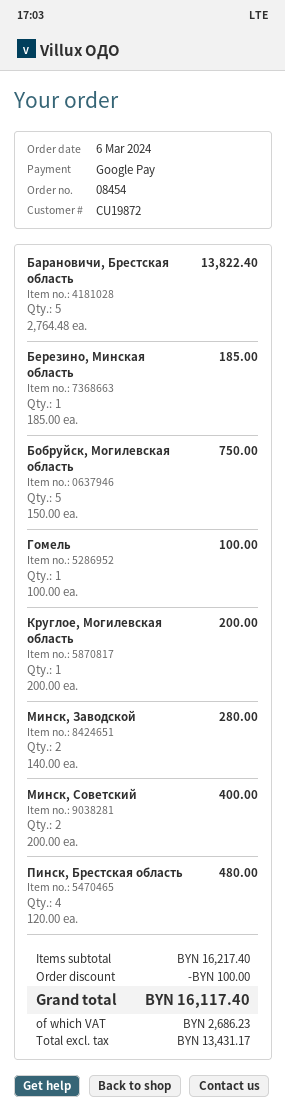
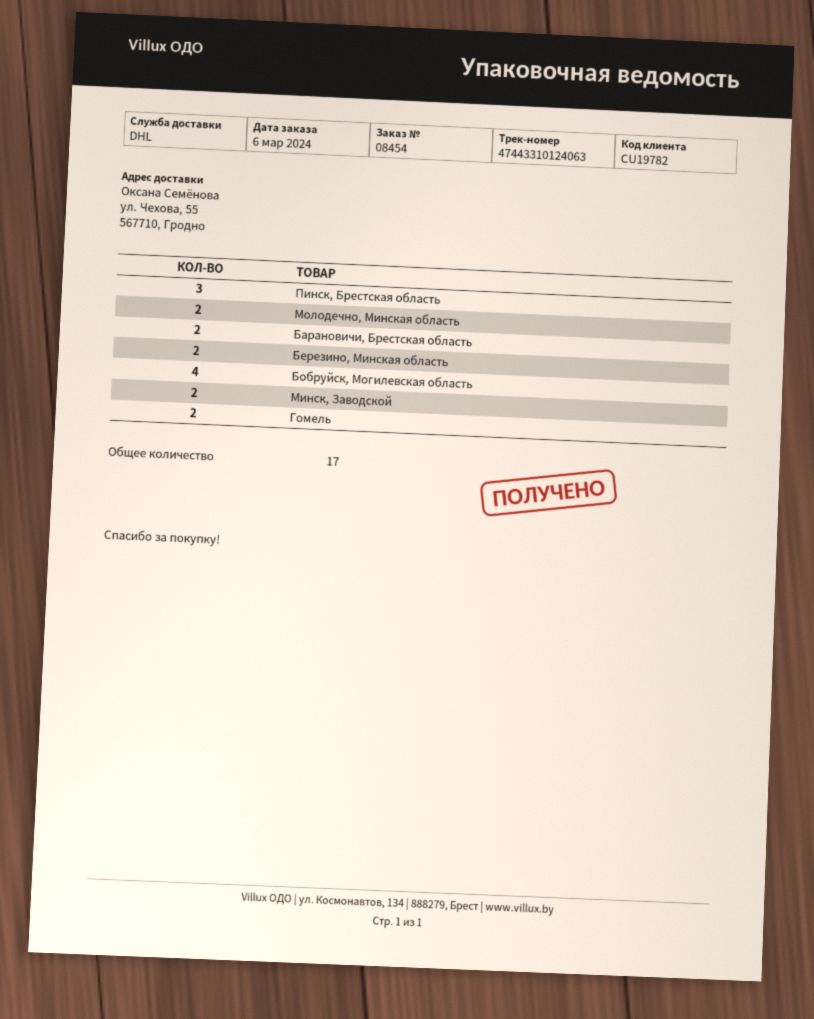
customer number: CU19872 -> CU19782
Барановичи, Брестская область: 5 -> 2
Березино, Минская область: 1 -> 2
Бобруйск, Могилевская область: 5 -> 4
Гомель: 1 -> 2
Круглое, Могилевская область: 1 -> none
Минск, Советский: 2 -> none
Пинск, Брестская область: 4 -> 3
Молодечно, Минская область: none -> 2

